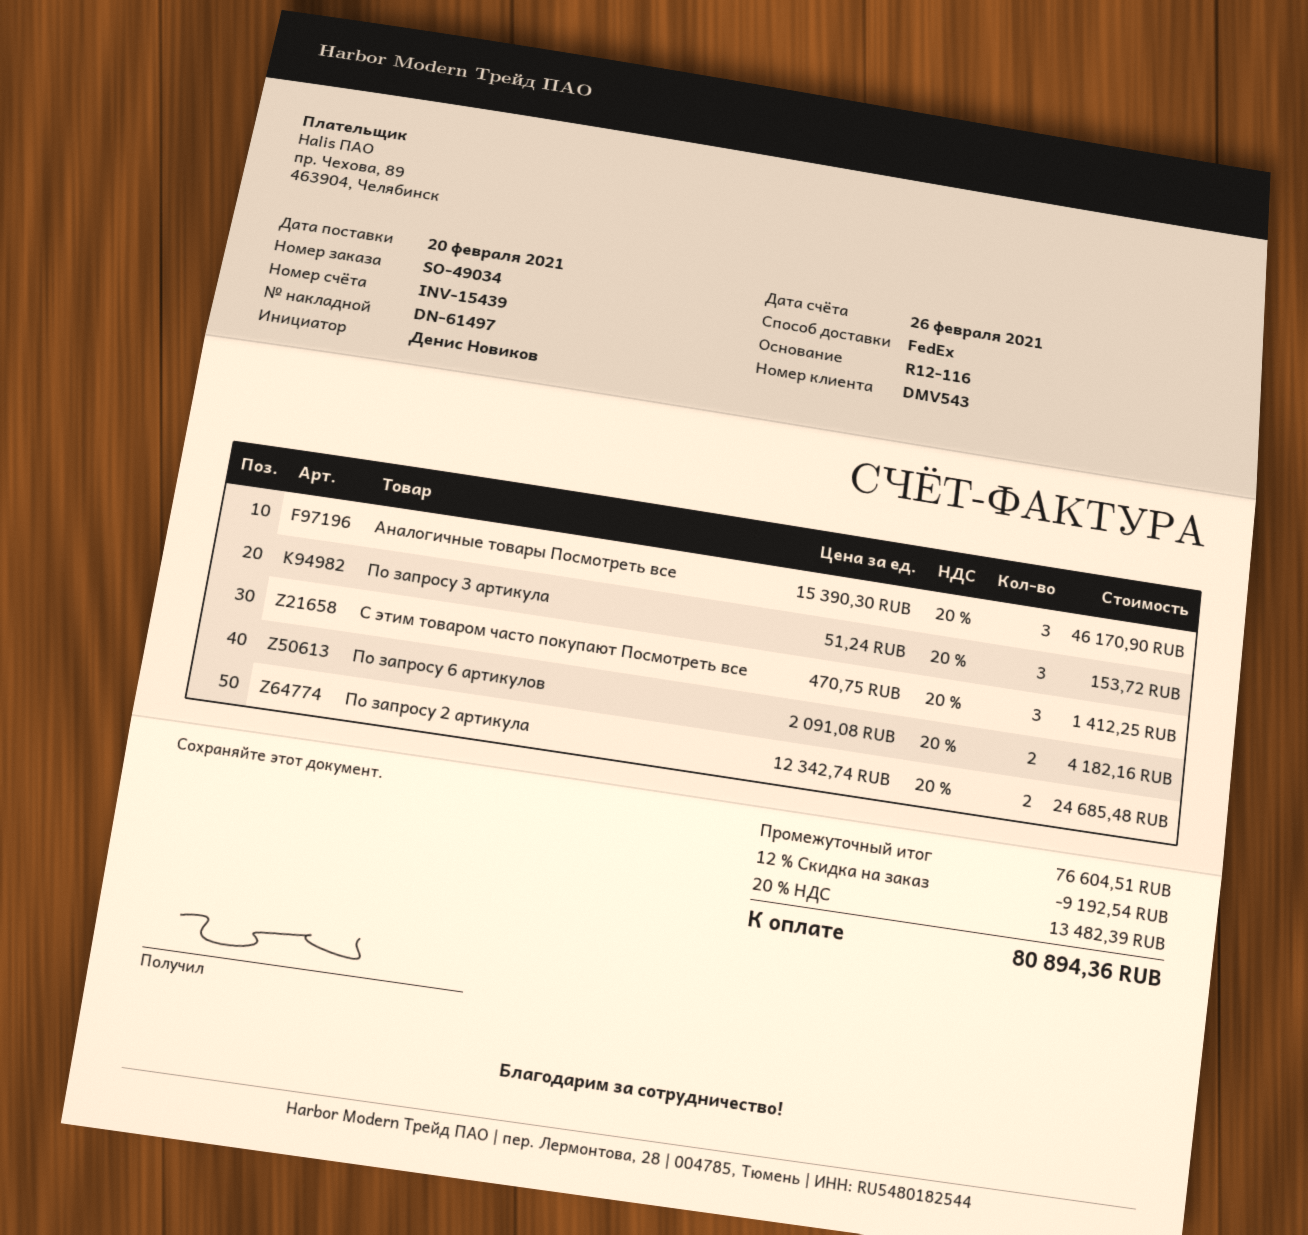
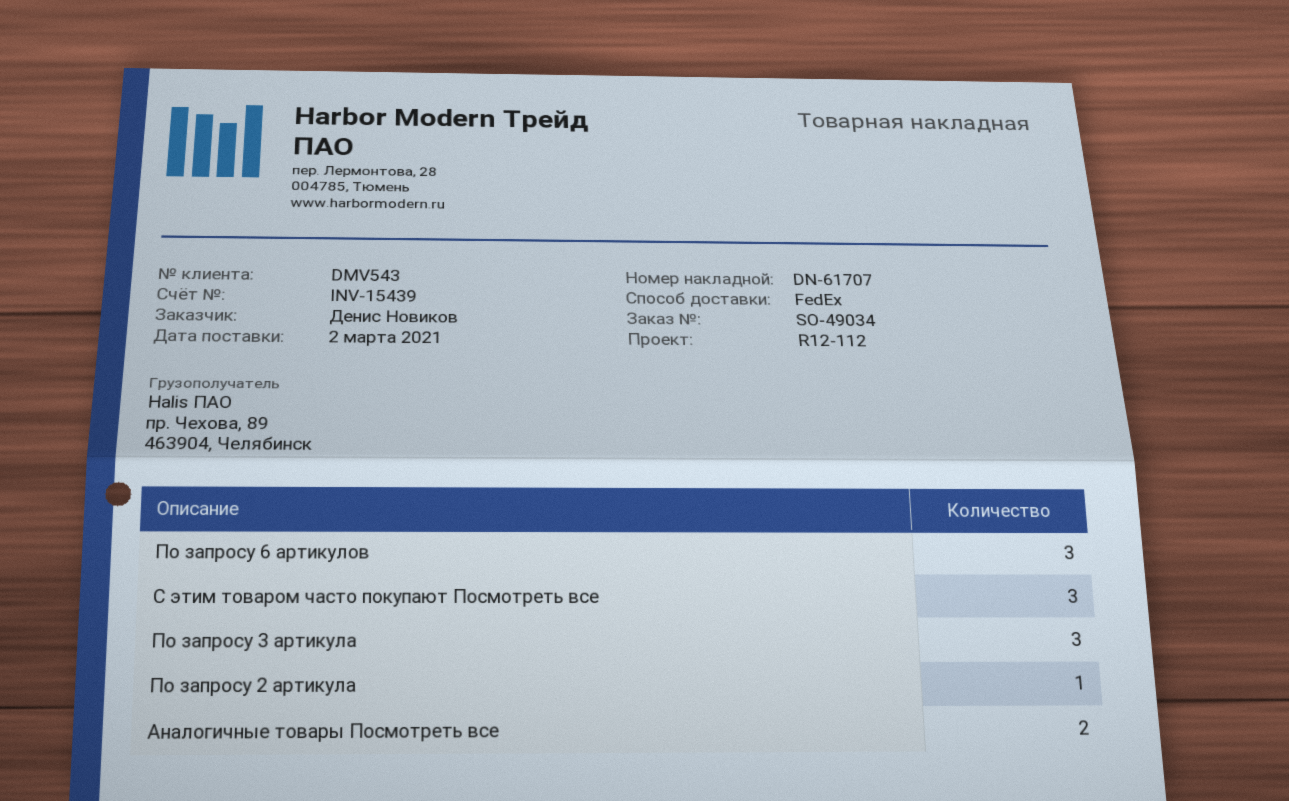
delivery note number: DN-61497 -> DN-61707
delivery date: 2021-02-20 -> 2021-03-02
reference: R12-116 -> R12-112
Аналогичные товары Посмотреть все: 3 -> 2
По запросу 6 артикулов: 2 -> 3
По запросу 2 артикула: 2 -> 1

